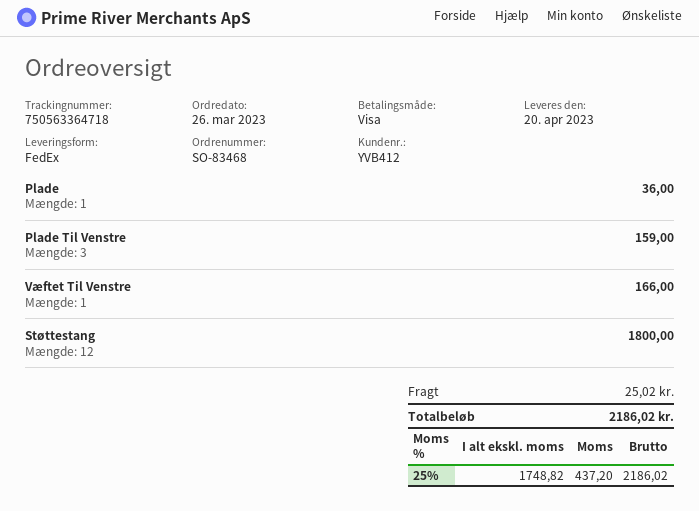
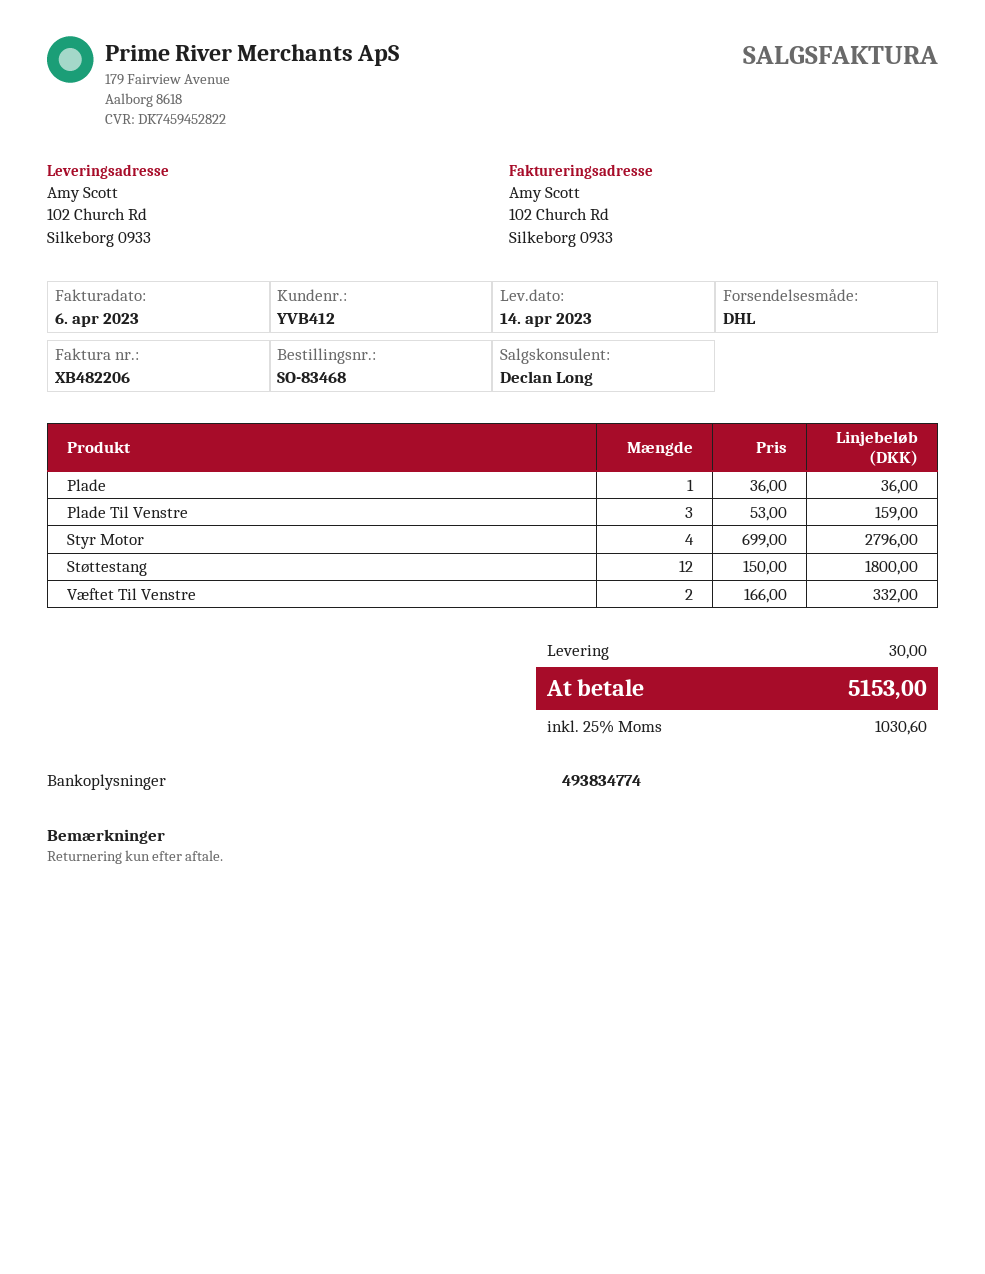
delivery date: 2023-04-20 -> 2023-04-14
shipping method: FedEx -> DHL
Væftet Til Venstre: 1 for 166.00 -> 2 for 332.00
Styr Motor: none -> 4 for 2796.00
shipping: 25.02 -> 30.00
tax: 25% = 437.20 -> 25% = 1030.60
total: 2186.02 -> 5153.00

